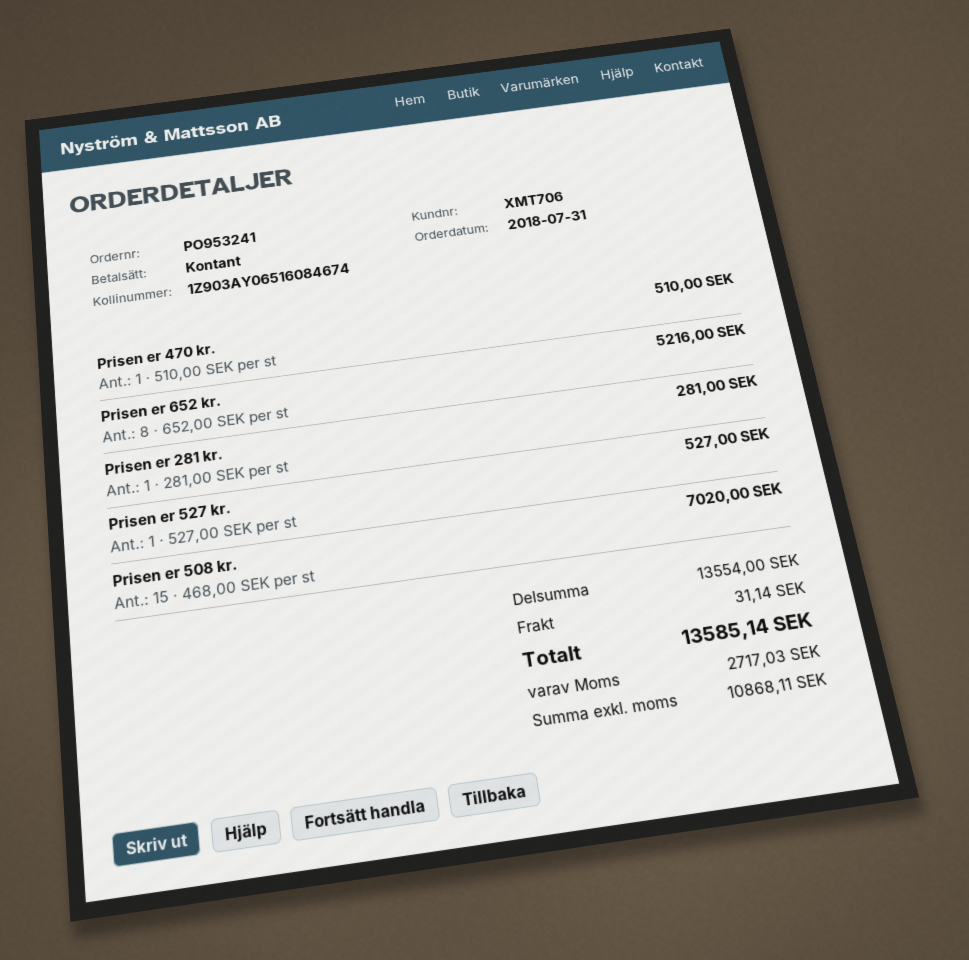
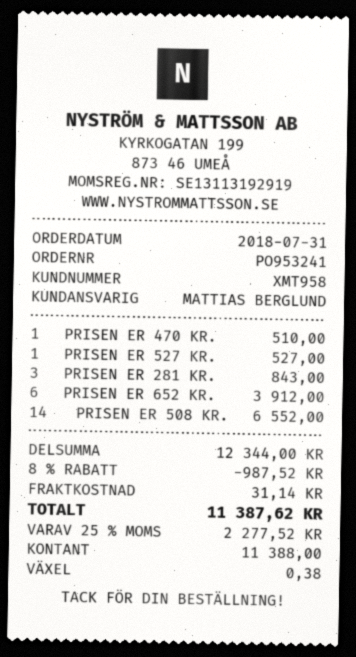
customer number: XMT706 -> XMT958
Prisen er 652 kr.: 8 for 5216.00 -> 6 for 3912.00
Prisen er 281 kr.: 1 for 281.00 -> 3 for 843.00
Prisen er 508 kr.: 15 for 7020.00 -> 14 for 6552.00
subtotal: 13554.00 -> 12344.00
discount: none -> 8% = 987.52
tax: 2717.03 -> 2277.52
total: 13585.14 -> 11387.62

